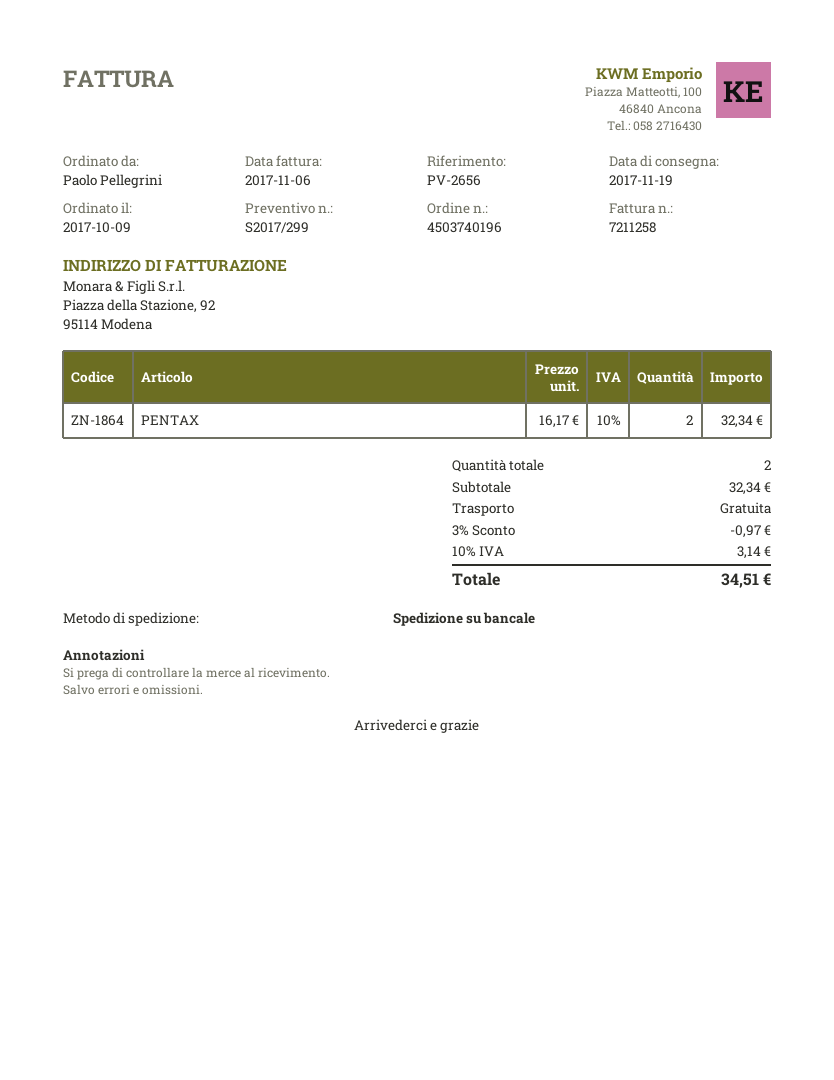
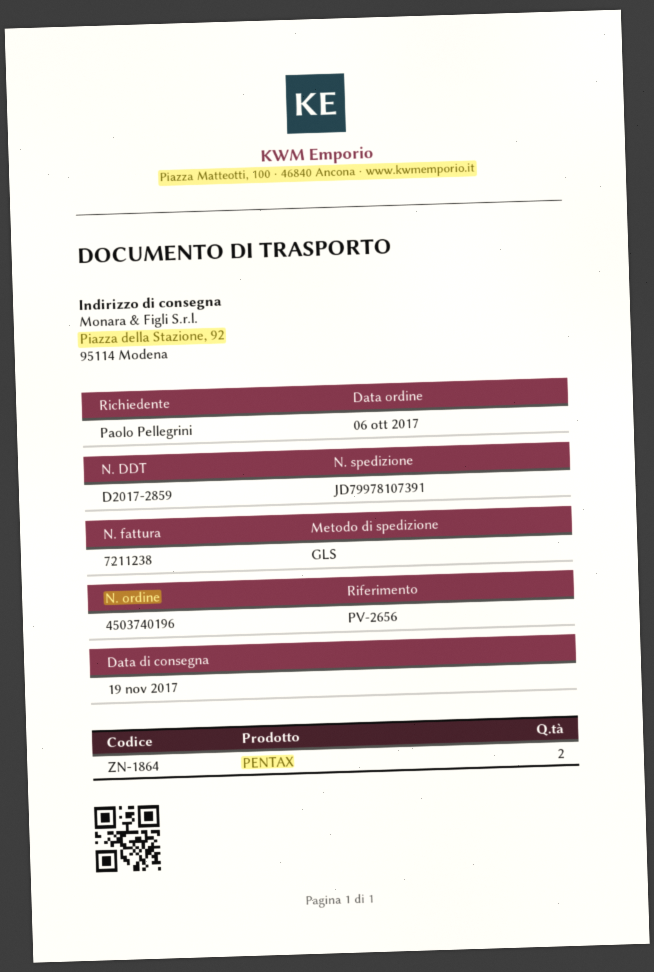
order date: 2017-10-09 -> 2017-10-06
invoice number: 7211258 -> 7211238
shipping method: pallet freight -> GLS

